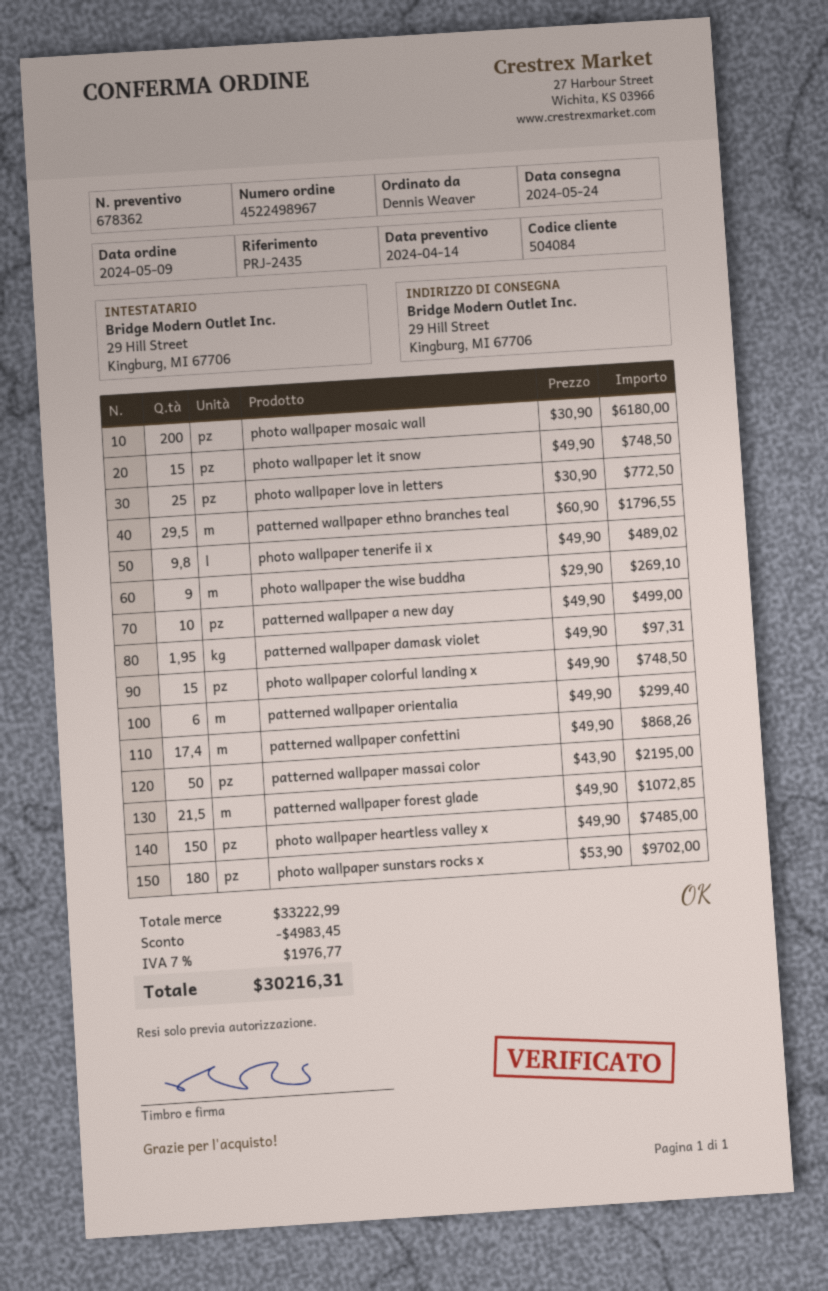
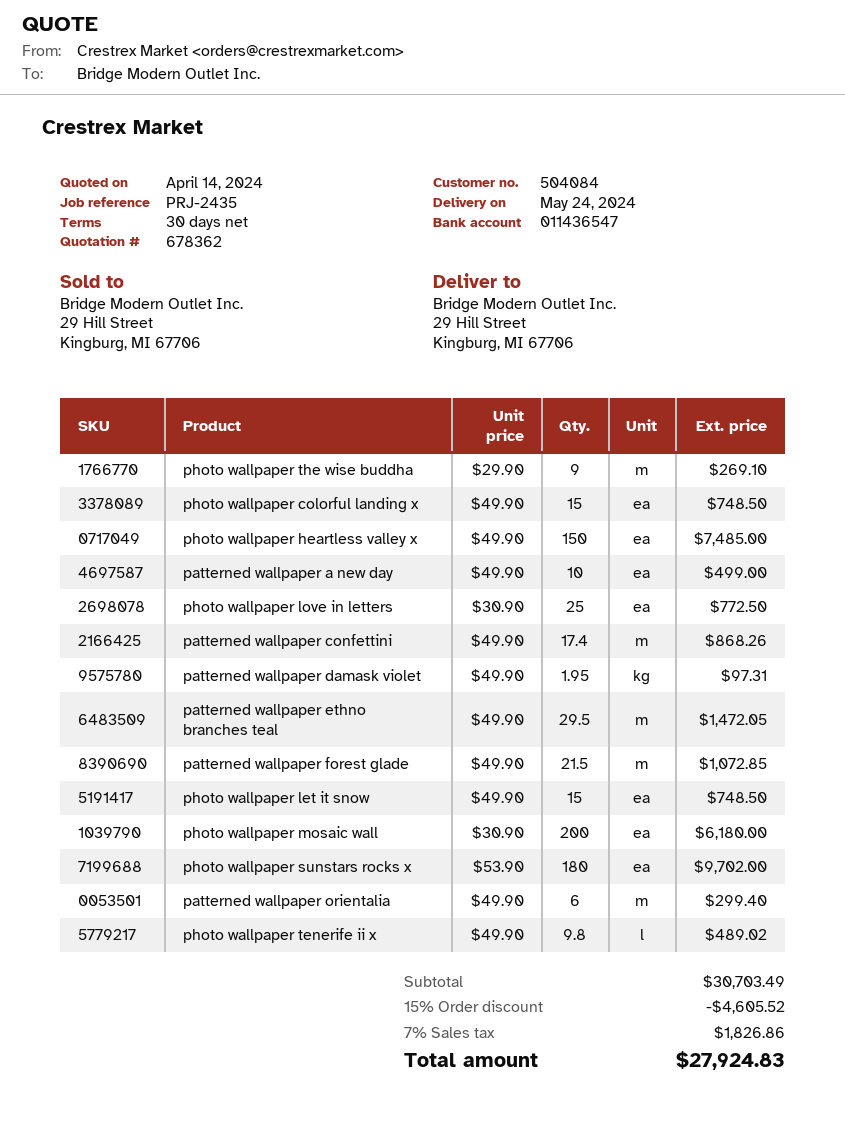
patterned wallpaper ethno branches teal: 29.5 x 60.90 = 1796.55 -> 29.5 x 49.90 = 1472.05
patterned wallpaper massai color: 50 x 43.90 = 2195.00 -> none
subtotal: 33222.99 -> 30703.49
discount: 4983.45 -> 4605.52
tax: 7% = 1976.77 -> 7% = 1826.86
total: 30216.31 -> 27924.83

